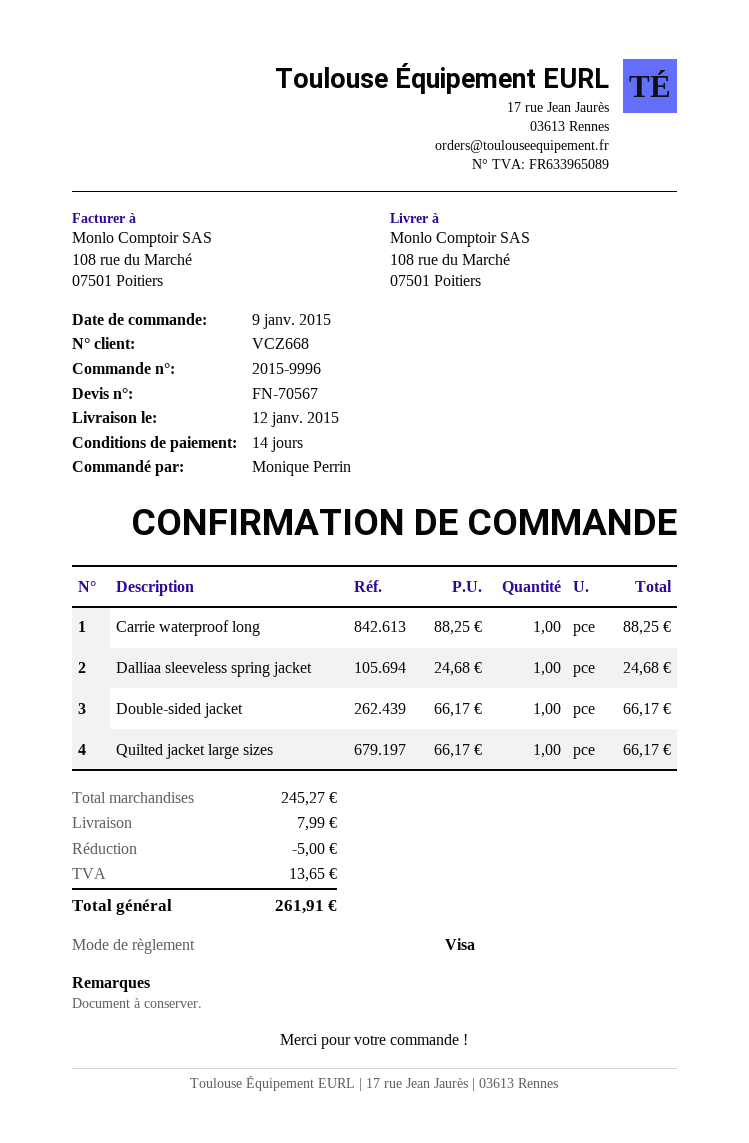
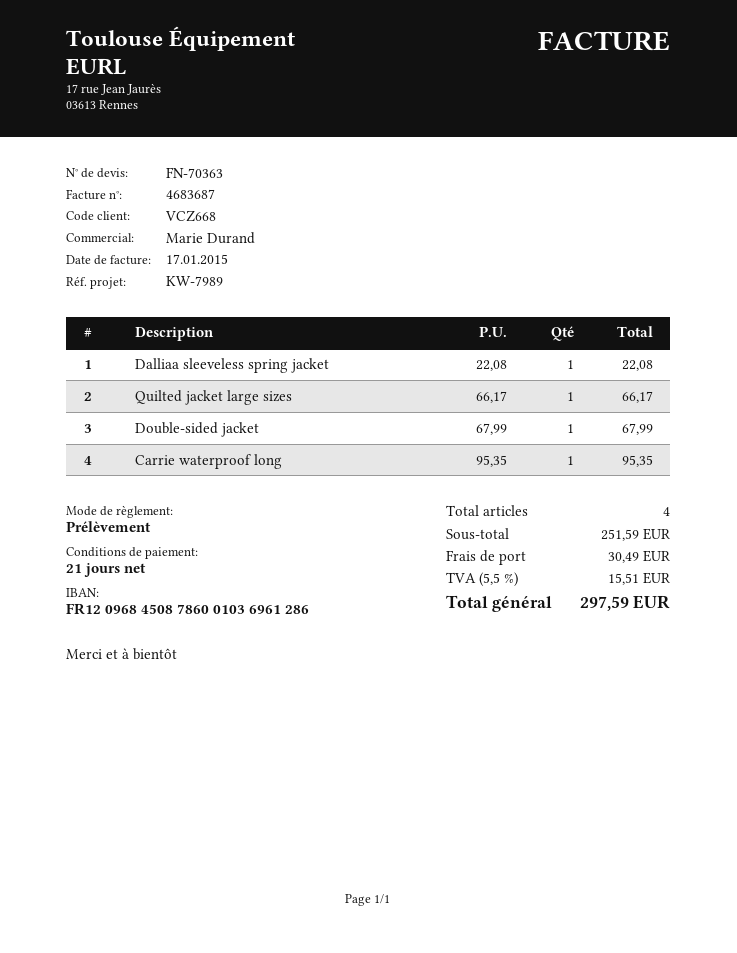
quote number: FN-70567 -> FN-70363
payment terms: 14 days -> 21 days
payment method: Visa -> direct debit
Carrie waterproof long: 1 x 88.25 = 88.25 -> 1 x 95.35 = 95.35
Dalliaa sleeveless spring jacket: 1 x 24.68 = 24.68 -> 1 x 22.08 = 22.08
Double-sided jacket: 1 x 66.17 = 66.17 -> 1 x 67.99 = 67.99
subtotal: 245.27 -> 251.59
discount: 5.00 -> none
shipping: 7.99 -> 30.49
tax: 13.65 -> 15.51
total: 261.91 -> 297.59

